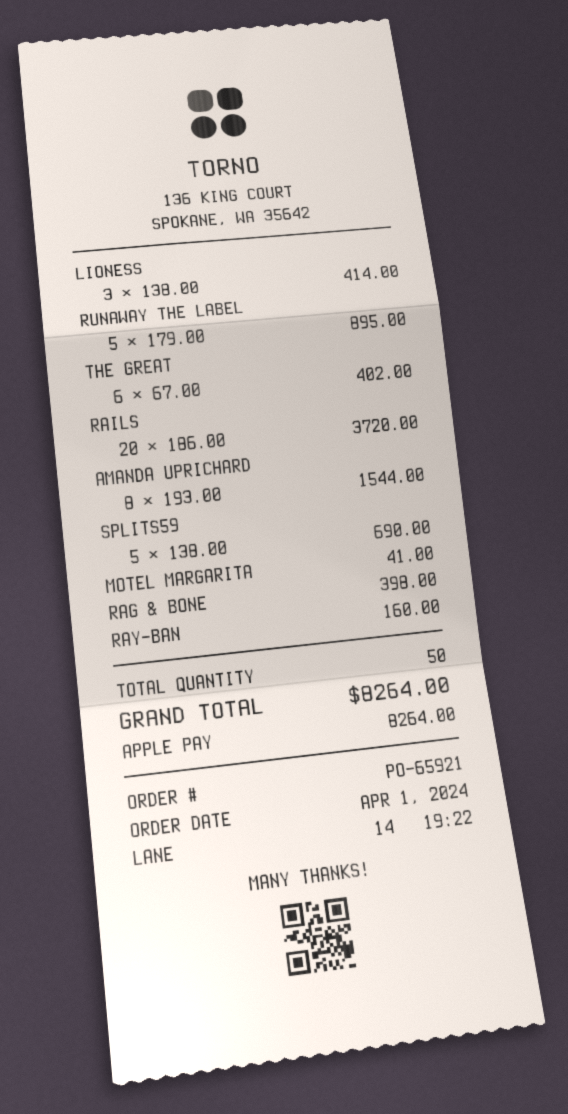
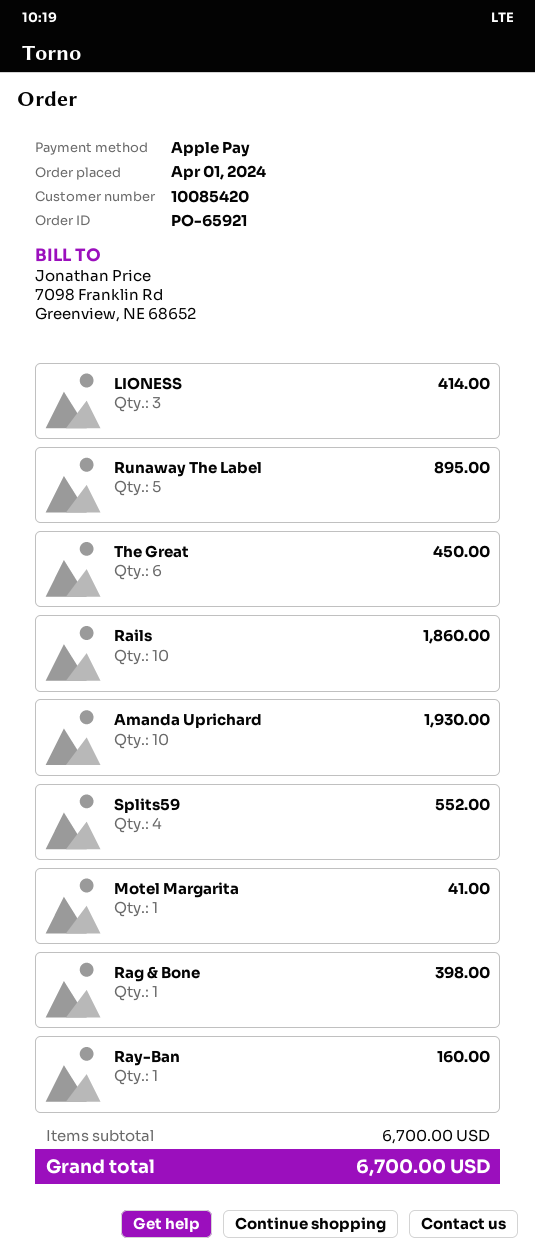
THE GREAT: 6 for 402.00 -> 6 for 450.00
RAILS: 20 for 3720.00 -> 10 for 1860.00
AMANDA UPRICHARD: 8 for 1544.00 -> 10 for 1930.00
SPLITS59: 5 for 690.00 -> 4 for 552.00
total: 8264.00 -> 6700.00

